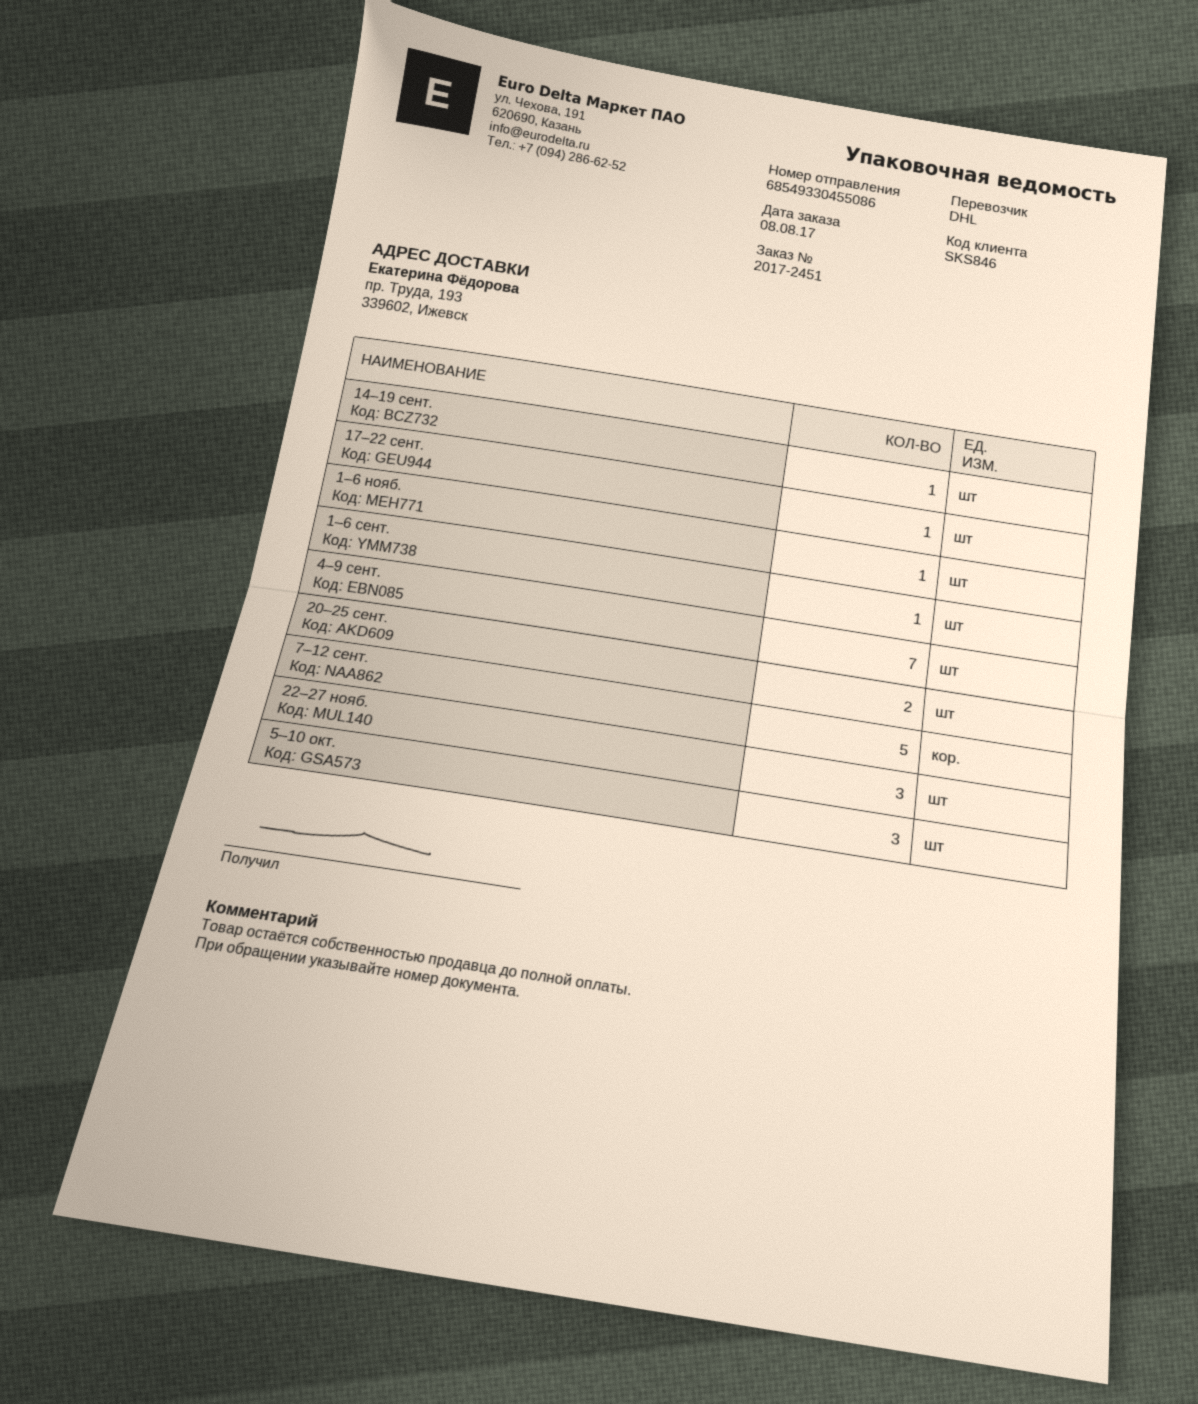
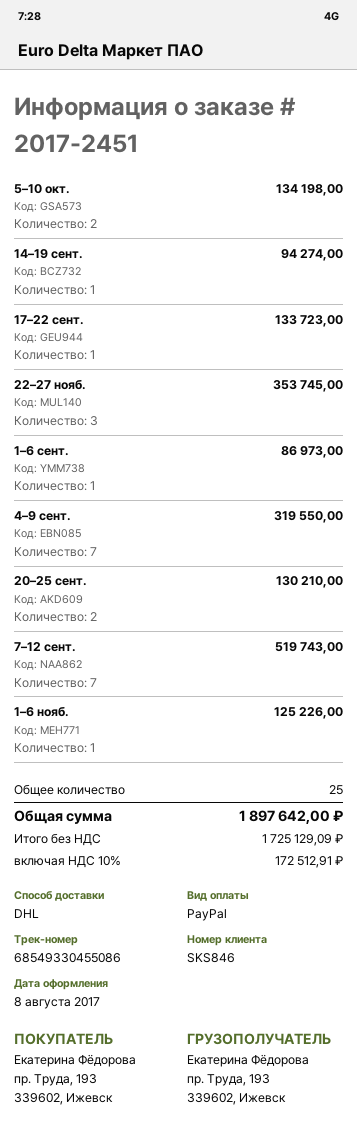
7–12 сент.: 5 -> 7
5–10 окт.: 3 -> 2

